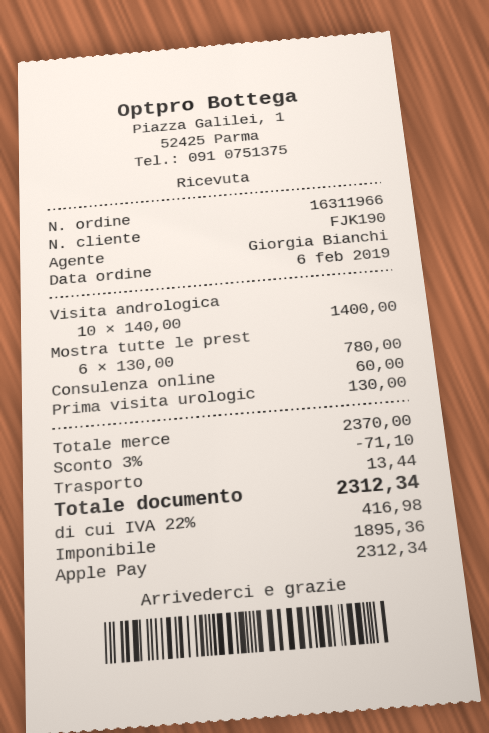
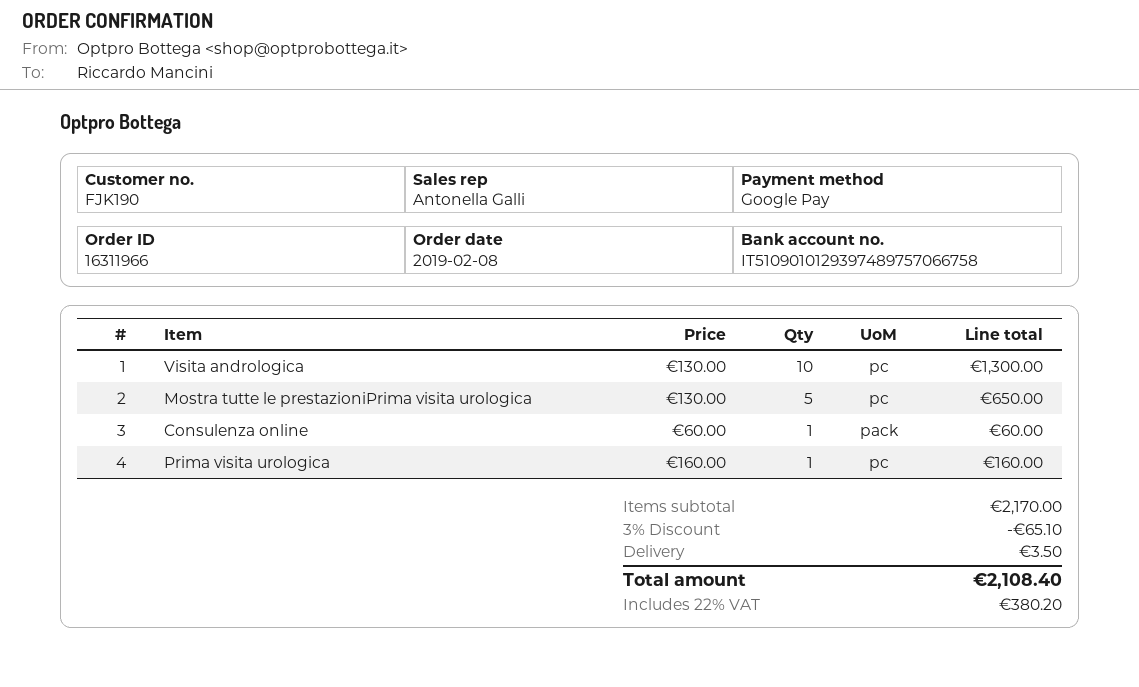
order date: 2019-02-06 -> 2019-02-08
sales rep: Giorgia Bianchi -> Antonella Galli
payment method: Apple Pay -> Google Pay
Visita andrologica: 10 x 140.00 = 1400.00 -> 10 x 130.00 = 1300.00
Mostra tutte le prest: 6 x 130.00 = 780.00 -> 5 x 130.00 = 650.00
Prima visita urologic: 1 x 130.00 = 130.00 -> 1 x 160.00 = 160.00
subtotal: 2370.00 -> 2170.00
discount: 3% = 71.10 -> 3% = 65.10
shipping: 13.44 -> 3.50
tax: 22% = 416.98 -> 22% = 380.20
total: 2312.34 -> 2108.40

